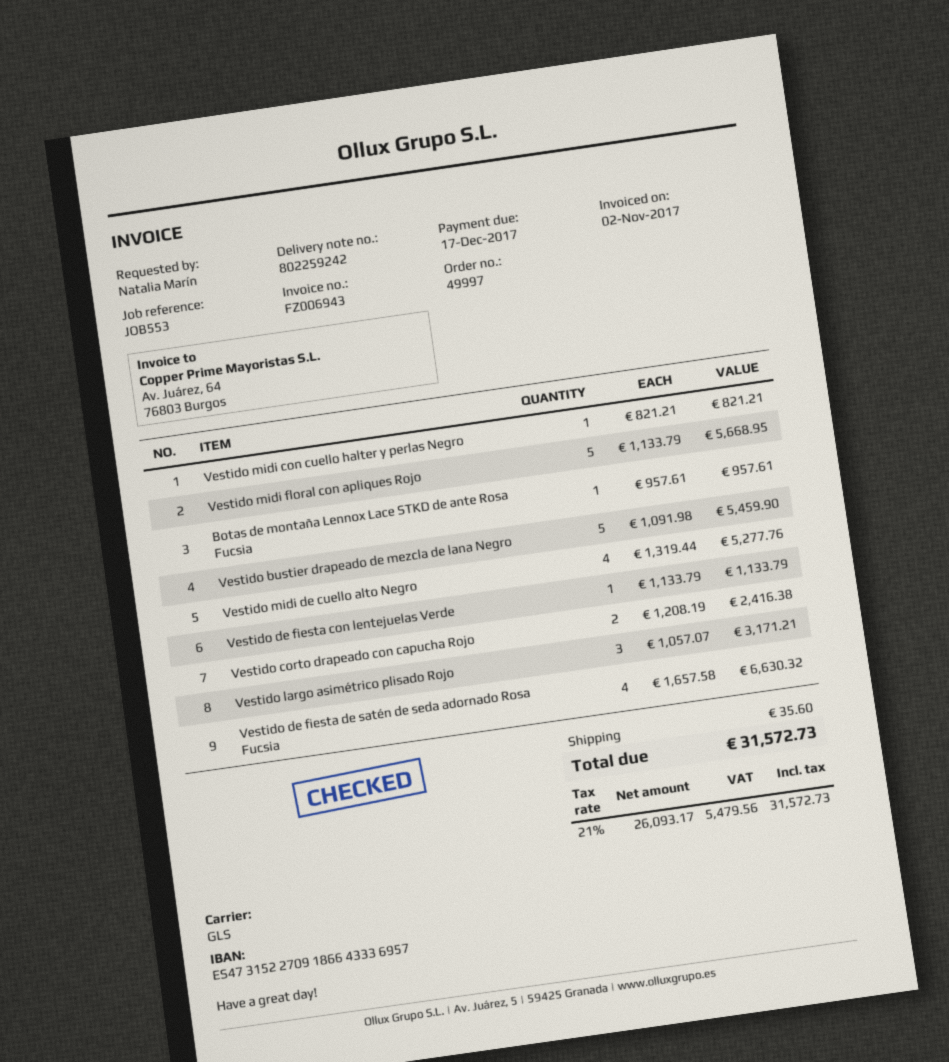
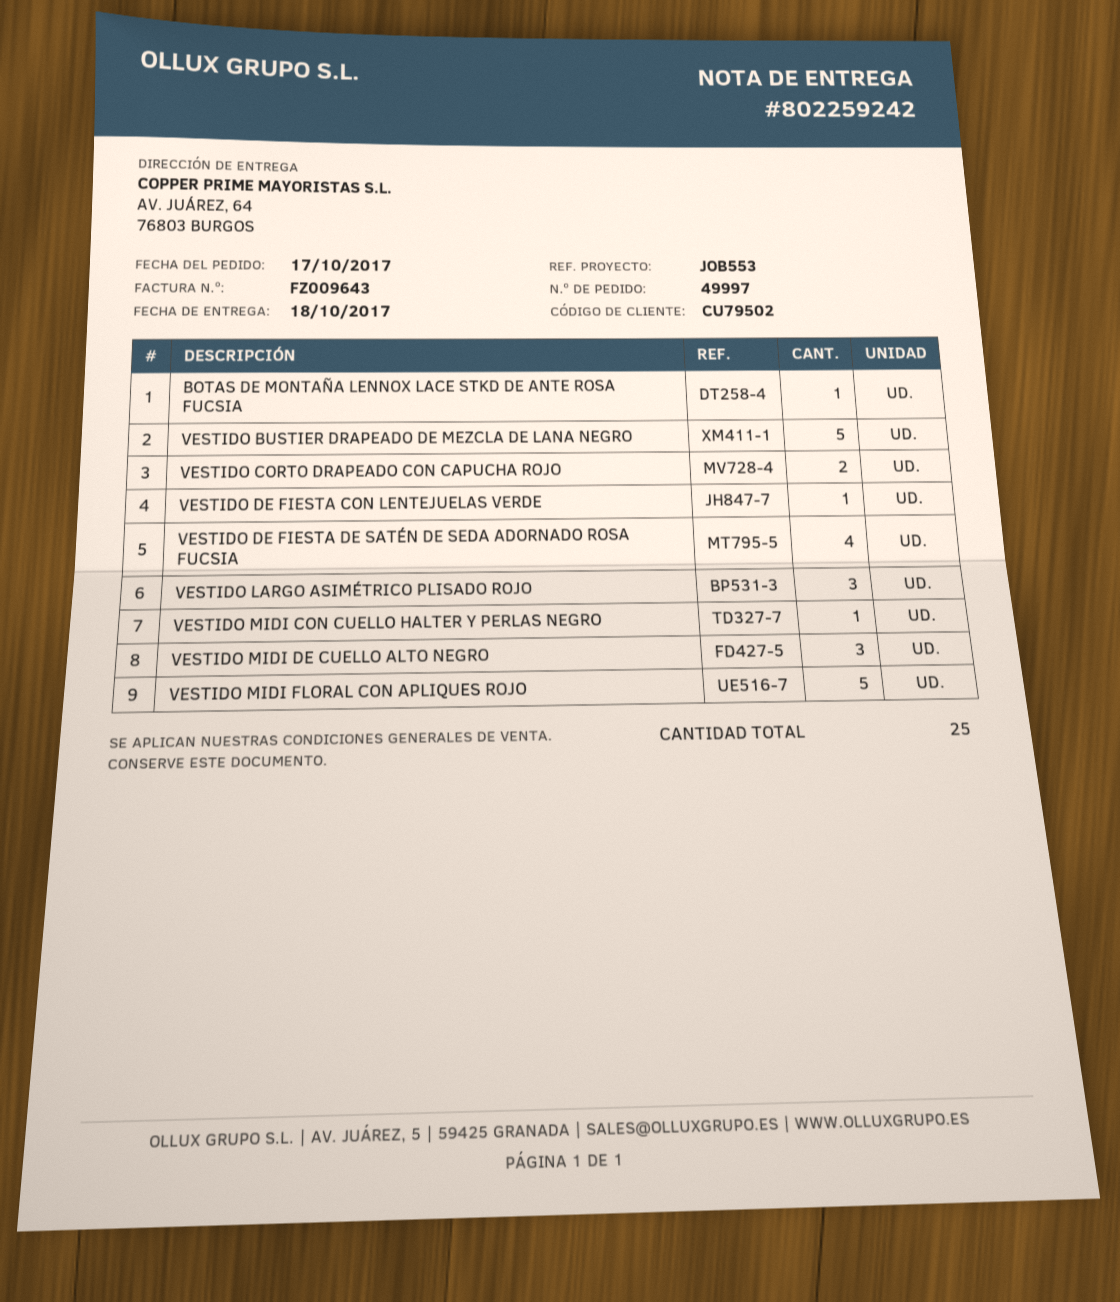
invoice number: FZ006943 -> FZ009643
Vestido midi de cuello alto Negro: 4 -> 3

